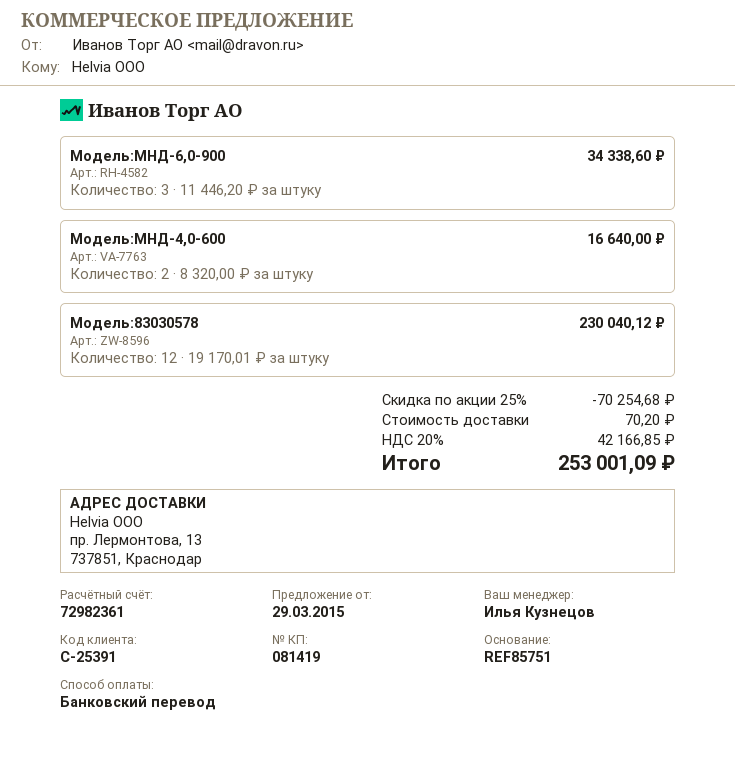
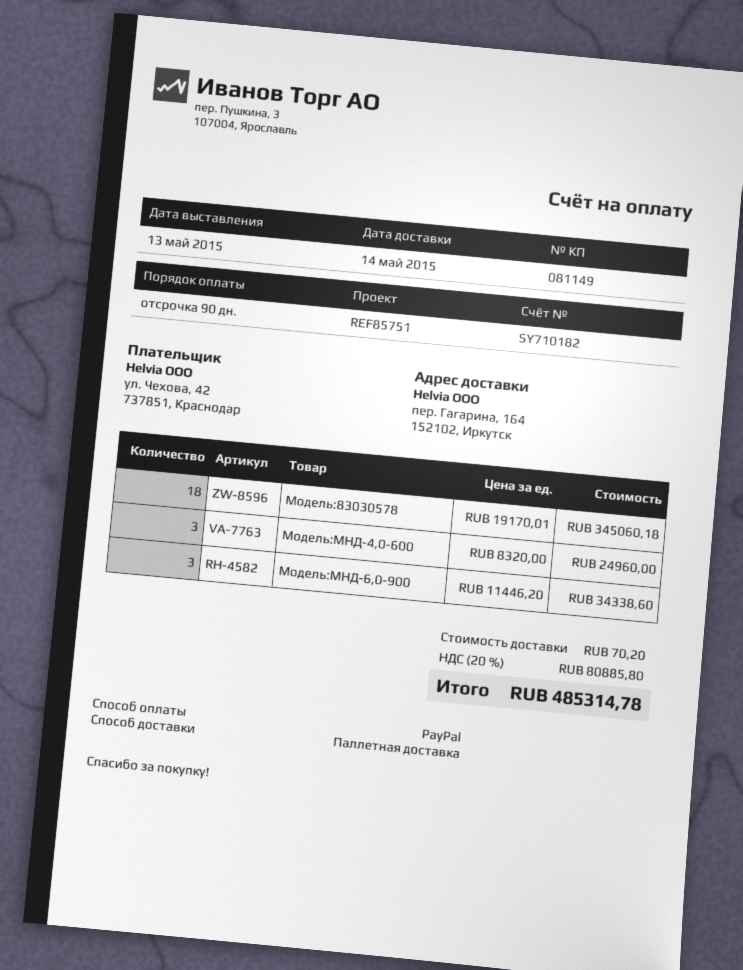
quote number: 081419 -> 081149
payment method: bank transfer -> PayPal
ship to: пр. Лермонтова, 13, 737851, Краснодар -> пер. Гагарина, 164, 152102, Иркутск
Модель:МНД-4,0-600: 2 x 8320.00 = 16640.00 -> 3 x 8320.00 = 24960.00
Модель:83030578: 12 x 19170.01 = 230040.12 -> 18 x 19170.01 = 345060.18
discount: 25% = 70254.68 -> none
tax: 20% = 42166.85 -> 20% = 80885.80
total: 253001.09 -> 485314.78

